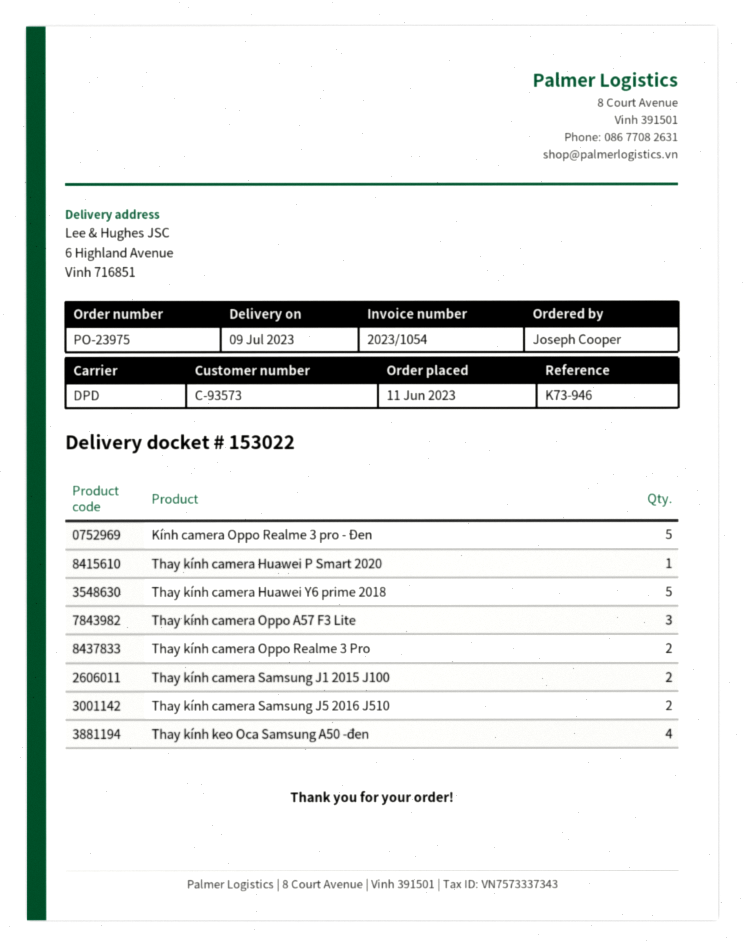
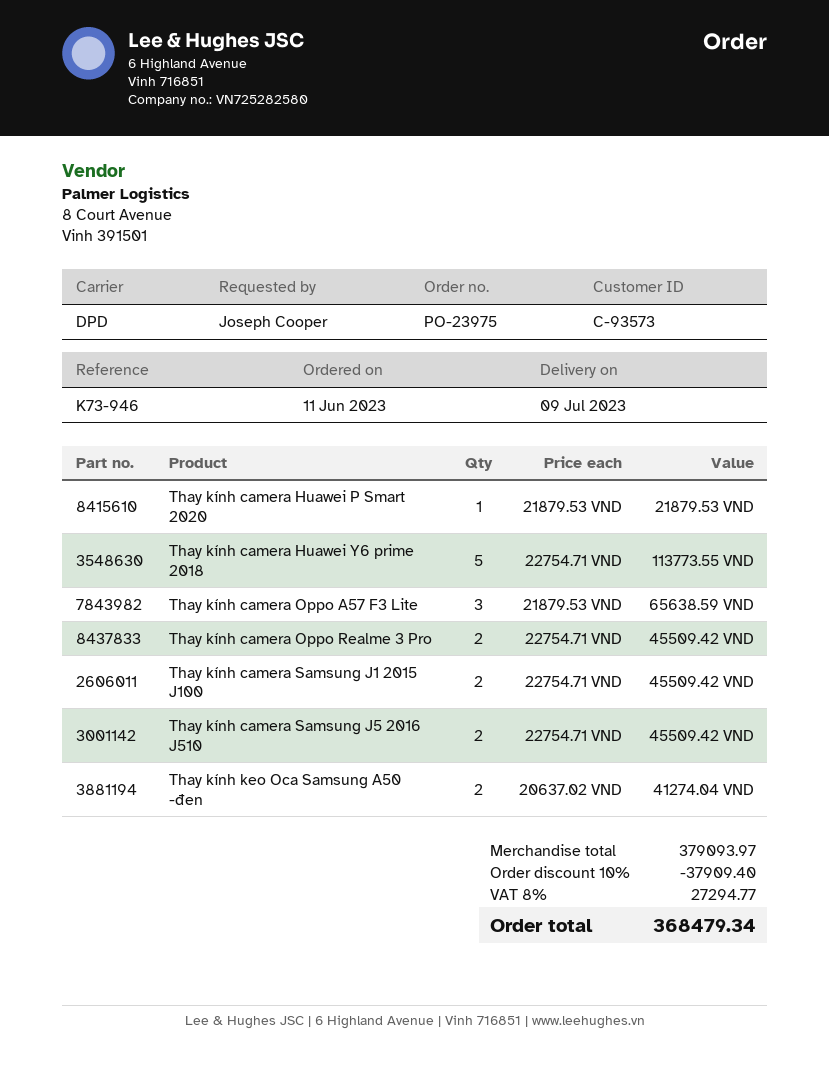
Kính camera Oppo Realme 3 pro - Đen: 5 -> none
Thay kính keo Oca Samsung A50 -đen: 4 -> 2

